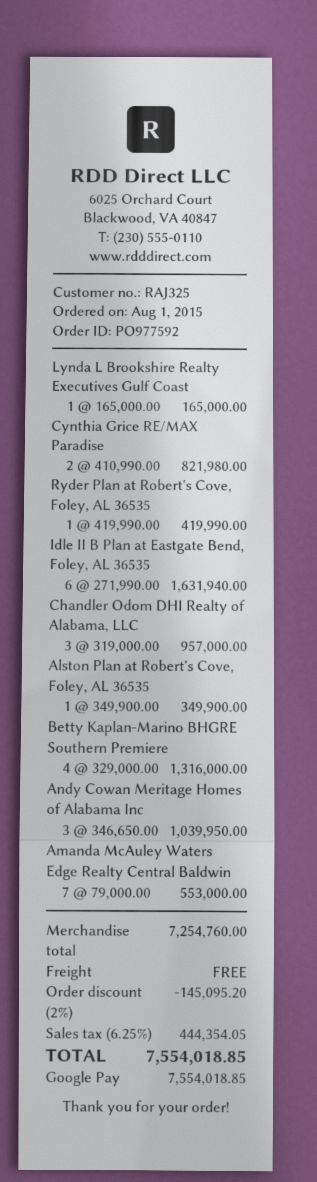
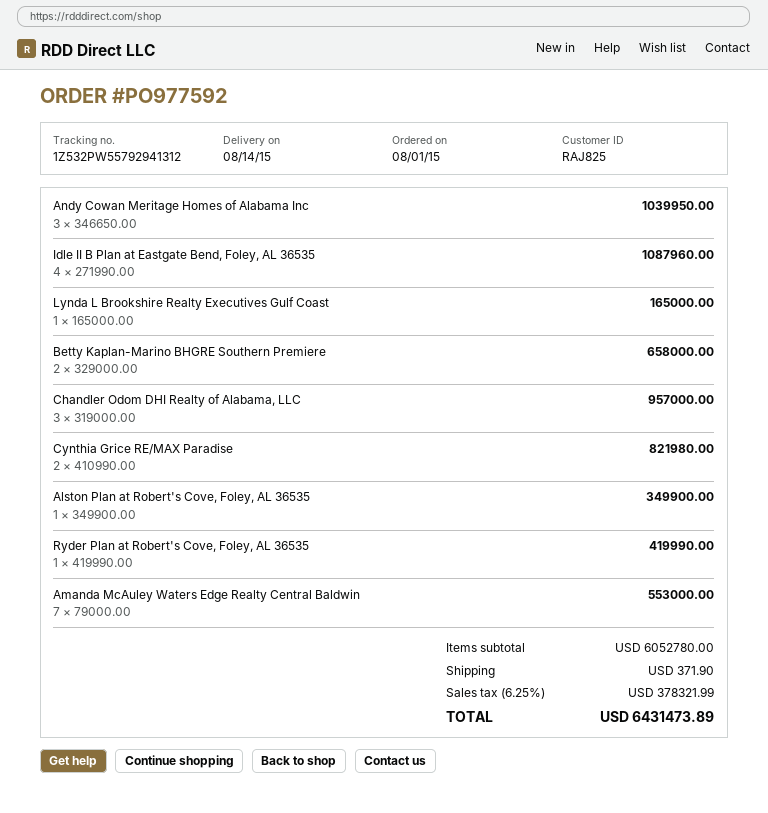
customer number: RAJ325 -> RAJ825
Idle II B Plan at Eastgate Bend, Foley, AL 36535: 6 x 271990.00 = 1631940.00 -> 4 x 271990.00 = 1087960.00
Betty Kaplan-Marino BHGRE Southern Premiere: 4 x 329000.00 = 1316000.00 -> 2 x 329000.00 = 658000.00
subtotal: 7254760.00 -> 6052780.00
discount: 2% = 145095.20 -> none
shipping: 0.00 -> 371.90
tax: 6.25% = 444354.05 -> 6.25% = 378321.99
total: 7554018.85 -> 6431473.89

